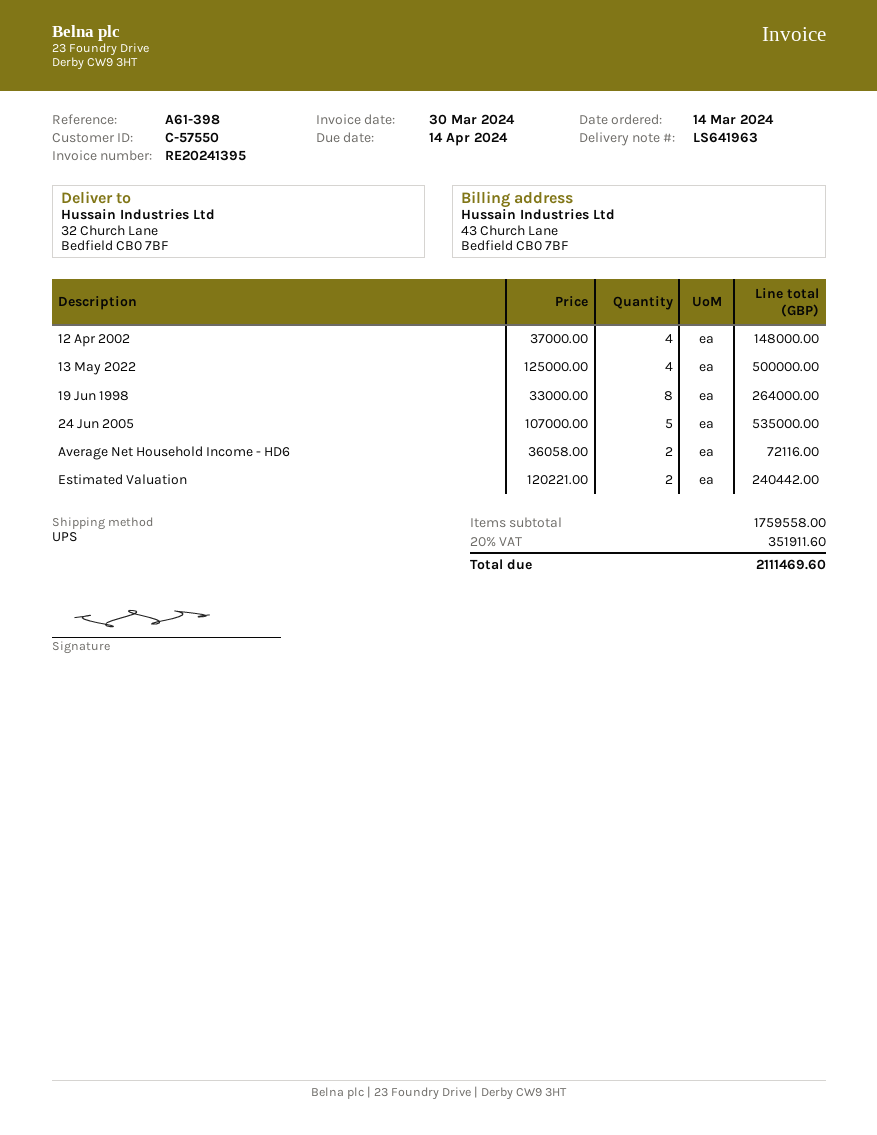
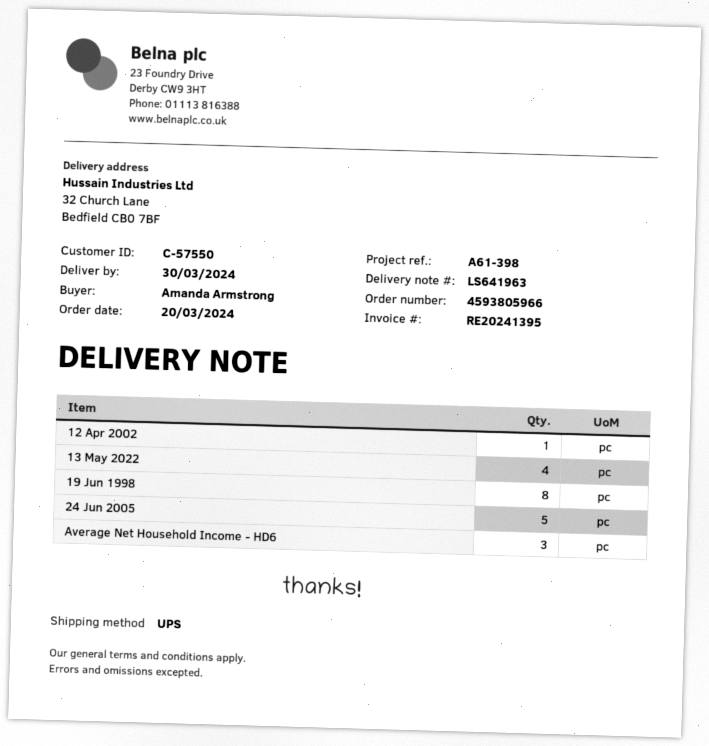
order date: 2024-03-14 -> 2024-03-20
12 Apr 2002: 4 -> 1
Average Net Household Income - HD6: 2 -> 3
Estimated Valuation: 2 -> none

